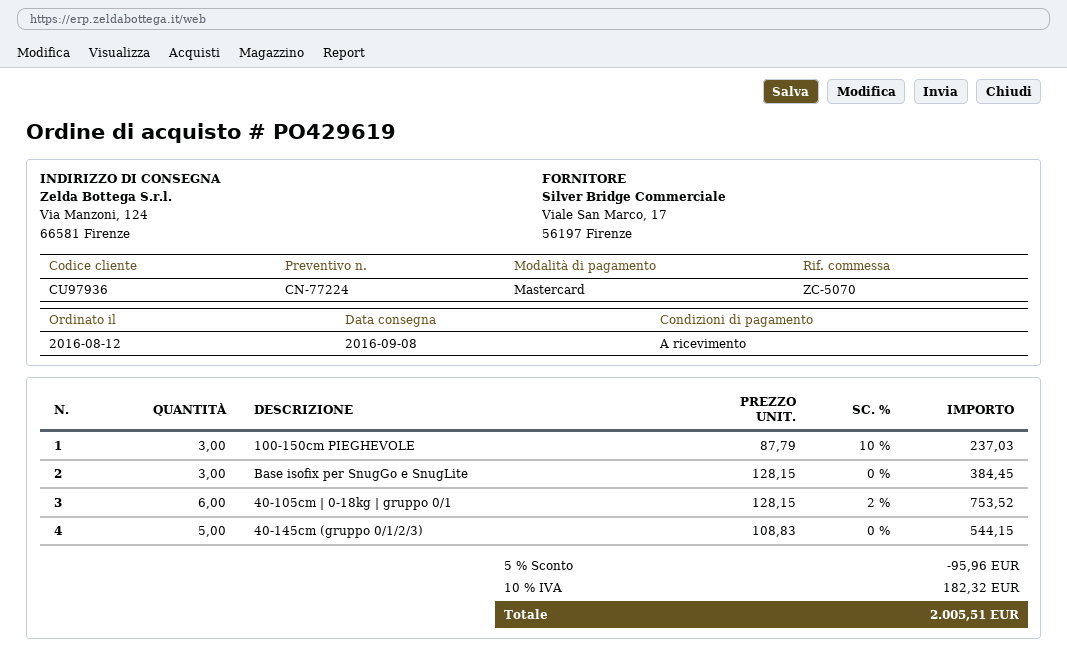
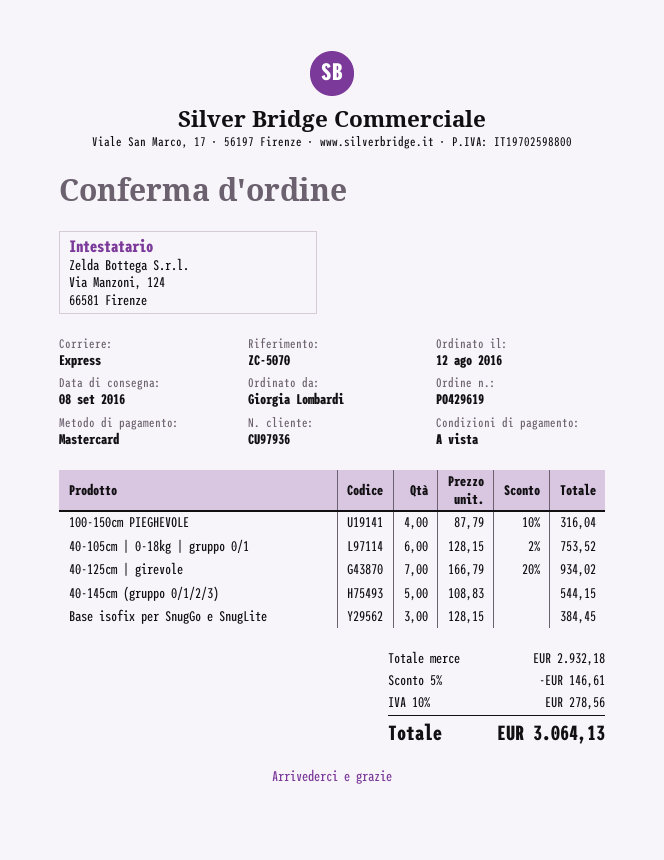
100-150cm PIEGHEVOLE: 3 x 87.79 - 10% = 237.03 -> 4 x 87.79 - 10% = 316.04
40-125cm | girevole: none -> 7 x 166.79 - 20% = 934.02
discount: 5% = 95.96 -> 5% = 146.61
tax: 10% = 182.32 -> 10% = 278.56
total: 2005.51 -> 3064.13

